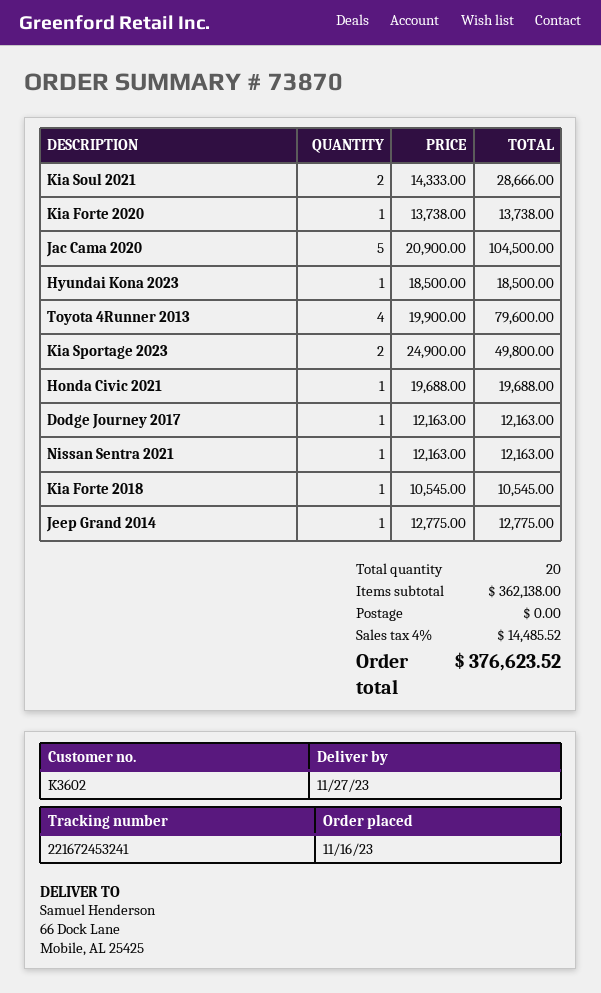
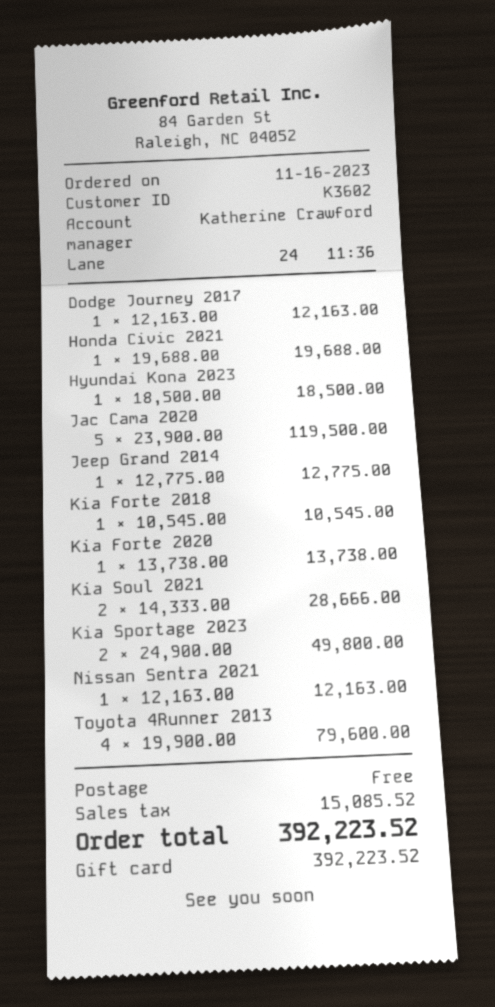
Jac Cama 2020: 5 x 20900.00 = 104500.00 -> 5 x 23900.00 = 119500.00
tax: 14485.52 -> 15085.52
total: 376623.52 -> 392223.52

